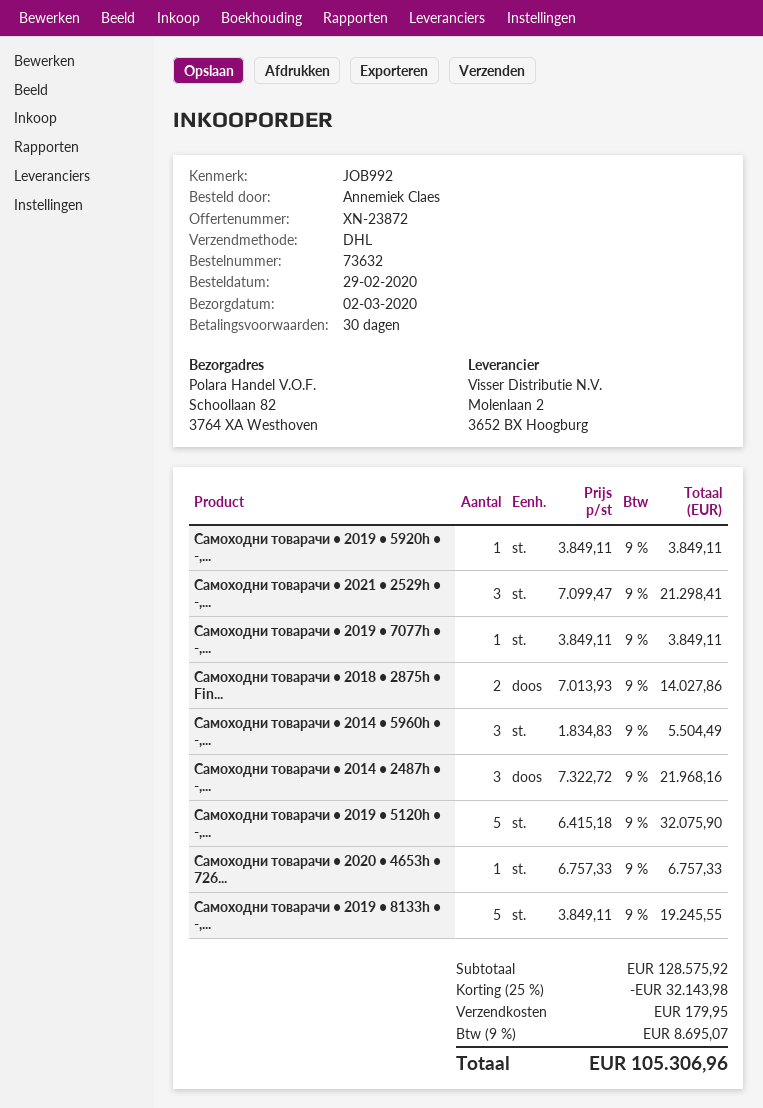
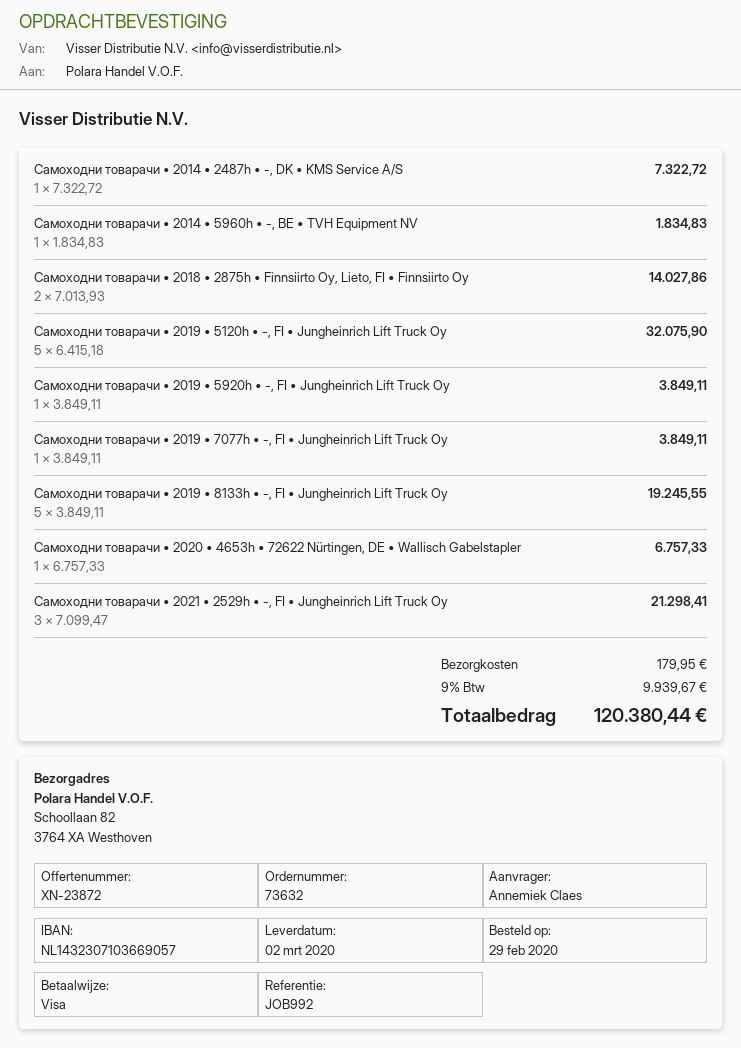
Самоходни товарачи • 2014 • 5960h • -,...: 3 x 1834.83 = 5504.49 -> 1 x 1834.83 = 1834.83
Самоходни товарачи • 2014 • 2487h • -,...: 3 x 7322.72 = 21968.16 -> 1 x 7322.72 = 7322.72
discount: 25% = 32143.98 -> none
tax: 9% = 8695.07 -> 9% = 9939.67
total: 105306.96 -> 120380.44

